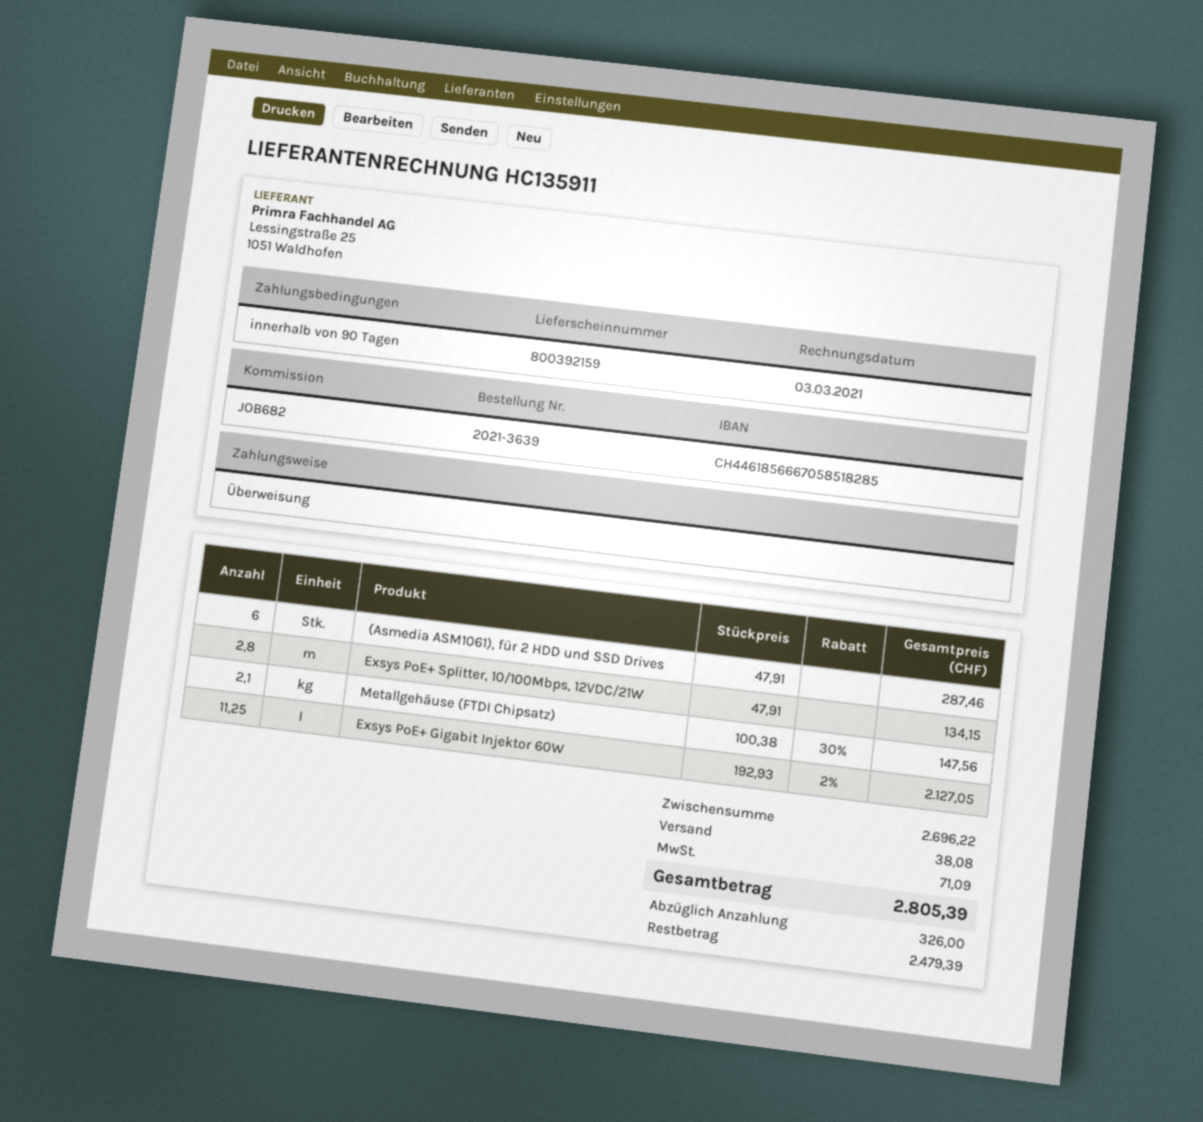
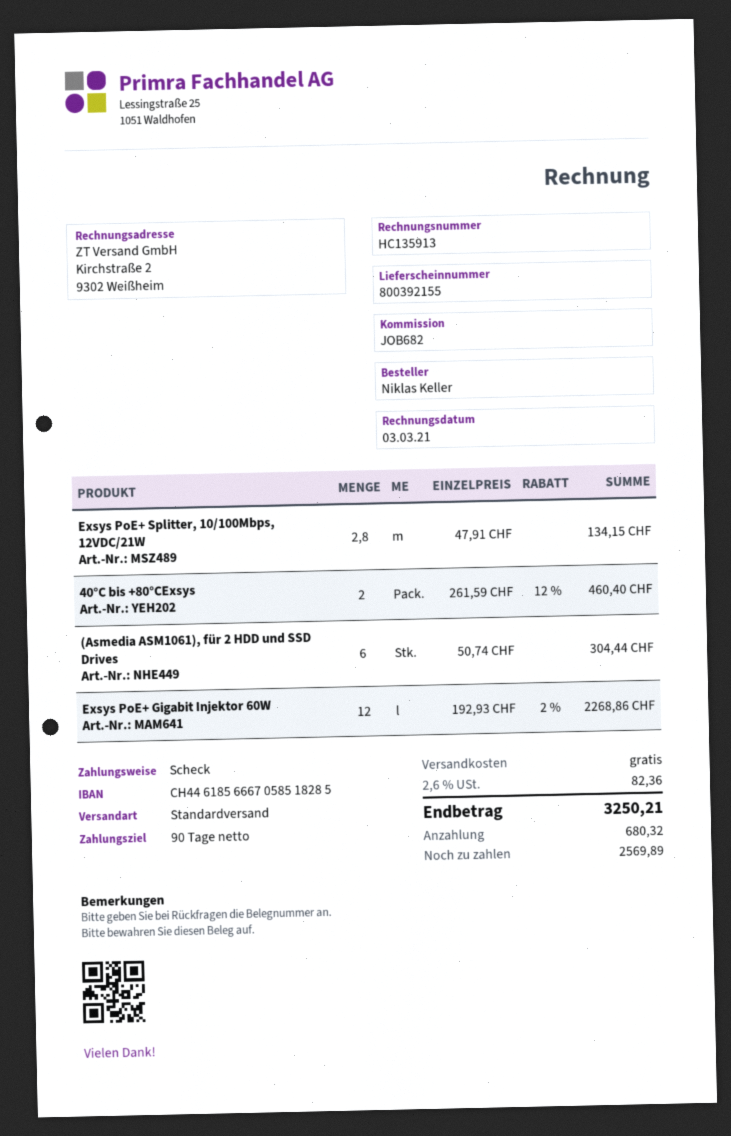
delivery note number: 800392159 -> 800392155
invoice number: HC135911 -> HC135913
payment method: bank transfer -> cheque
(Asmedia ASM1061), für 2 HDD und SSD Drives: 6 x 47.91 = 287.46 -> 6 x 50.74 = 304.44
Metallgehäuse (FTDI Chipsatz): 2.1 x 100.38 - 30% = 147.56 -> none
Exsys PoE+ Gigabit Injektor 60W: 11.25 x 192.93 - 2% = 2127.05 -> 12 x 192.93 - 2% = 2268.86
40°C bis +80°CExsys: none -> 2 x 261.59 - 12% = 460.40
shipping: 38.08 -> 0.00
tax: 71.09 -> 82.36
total: 2805.39 -> 3250.21
deposit: 326.00 -> 680.32
balance: 2479.39 -> 2569.89

